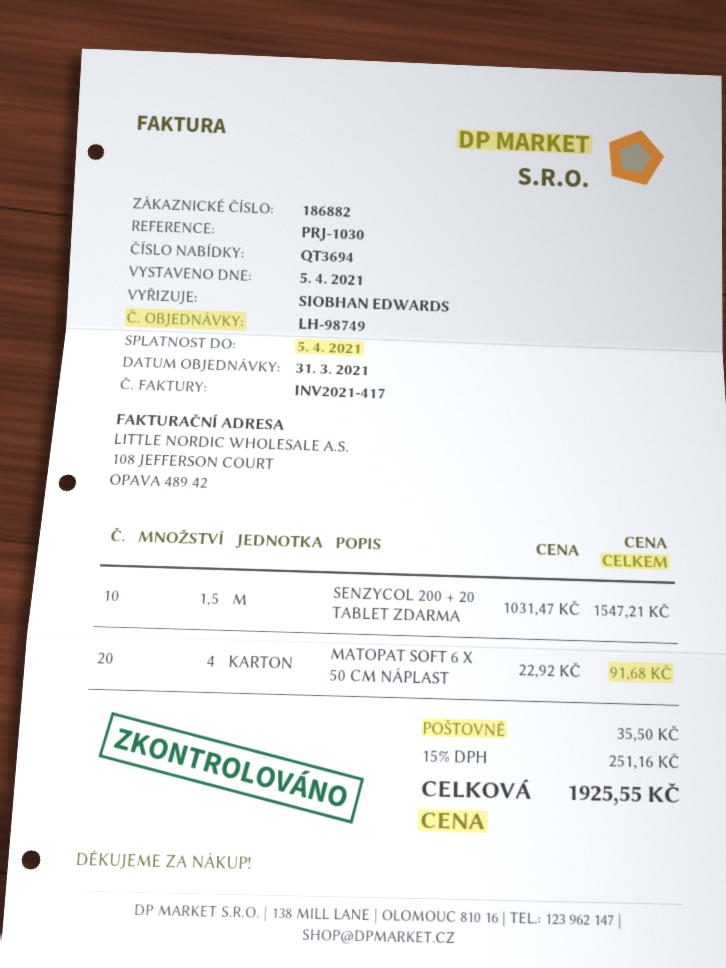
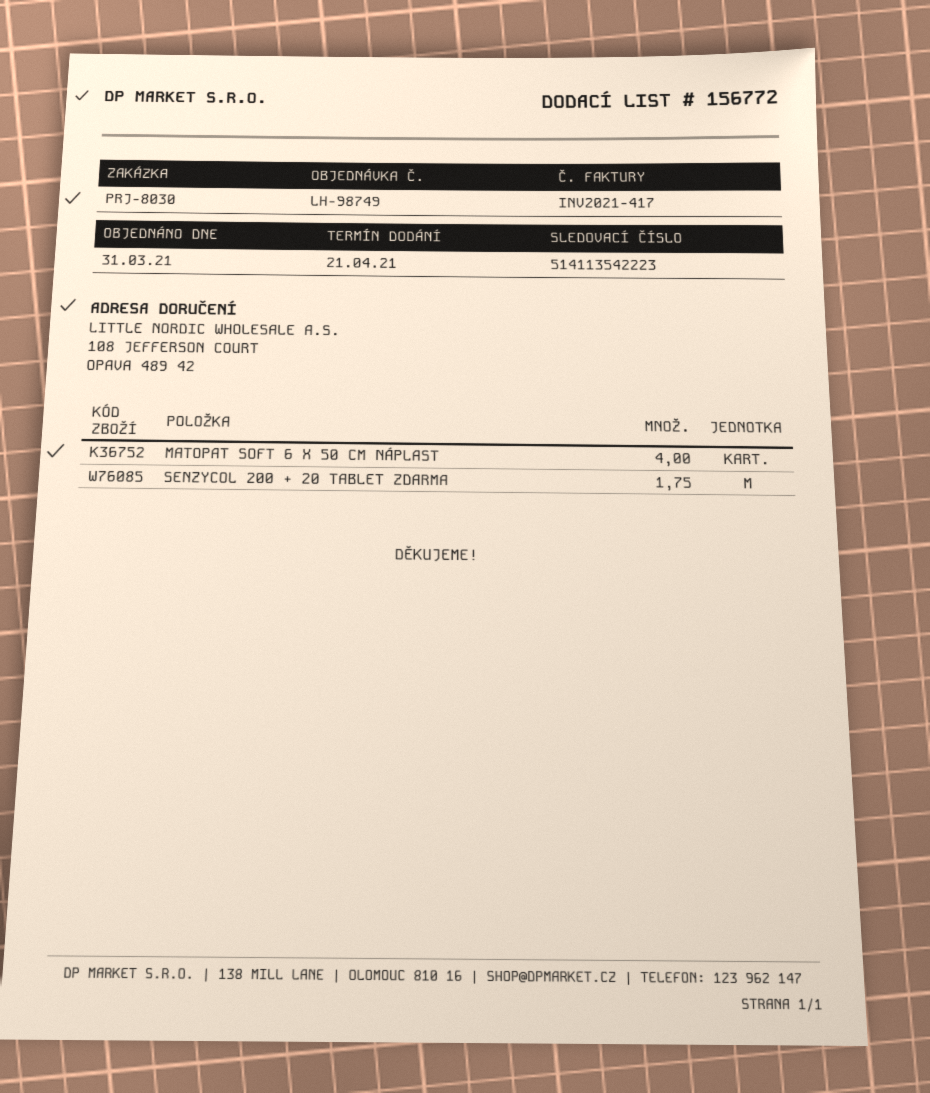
reference: PRJ-1030 -> PRJ-8030
SENZYCOL 200 + 20 TABLET ZDARMA: 1.5 -> 1.75

